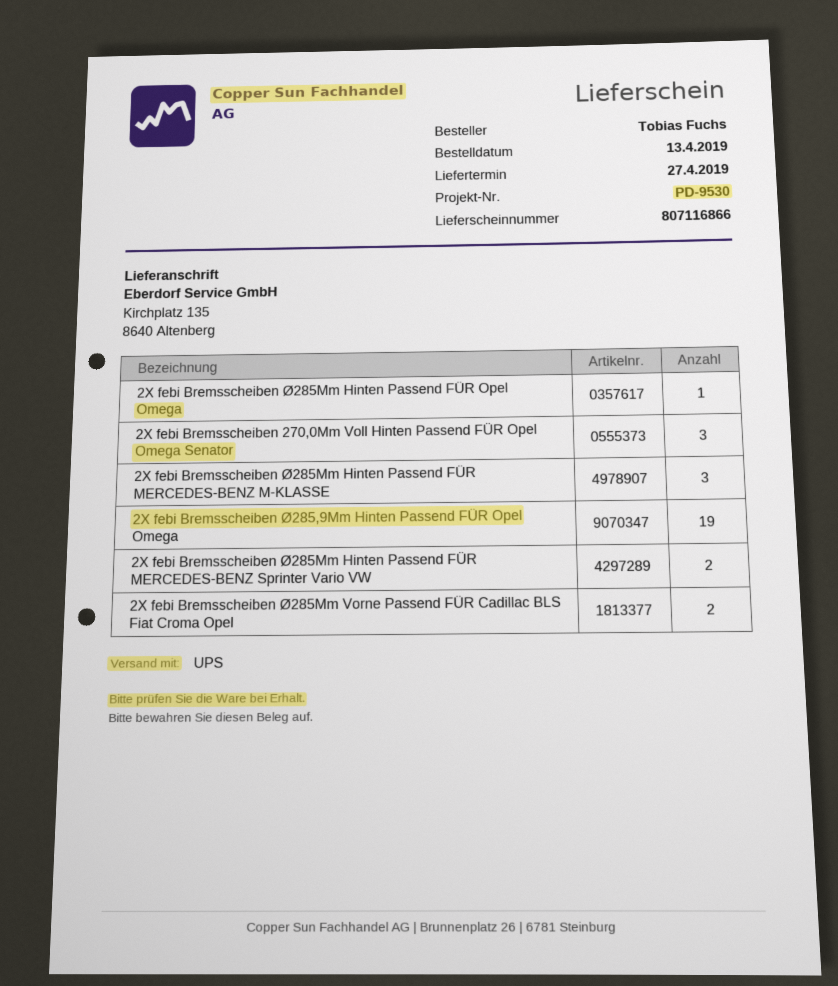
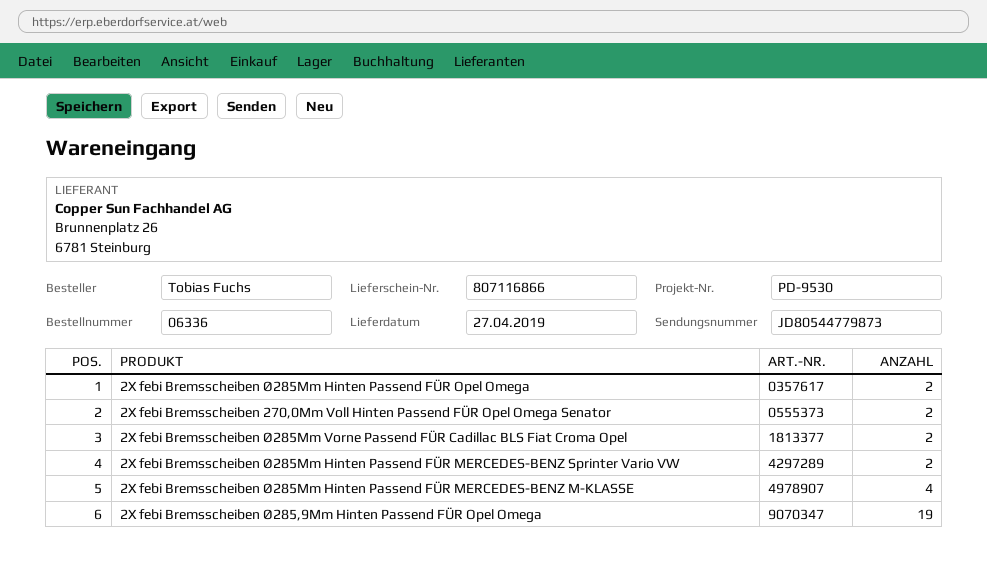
2X febi Bremsscheiben Ø285Mm Hinten Passend FÜR Opel Omega: 1 -> 2
2X febi Bremsscheiben 270,0Mm Voll Hinten Passend FÜR Opel Omega Senator: 3 -> 2
2X febi Bremsscheiben Ø285Mm Hinten Passend FÜR MERCEDES-BENZ M-KLASSE: 3 -> 4

